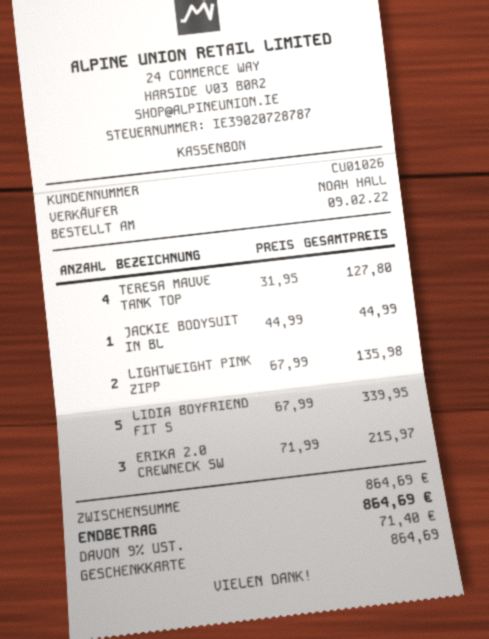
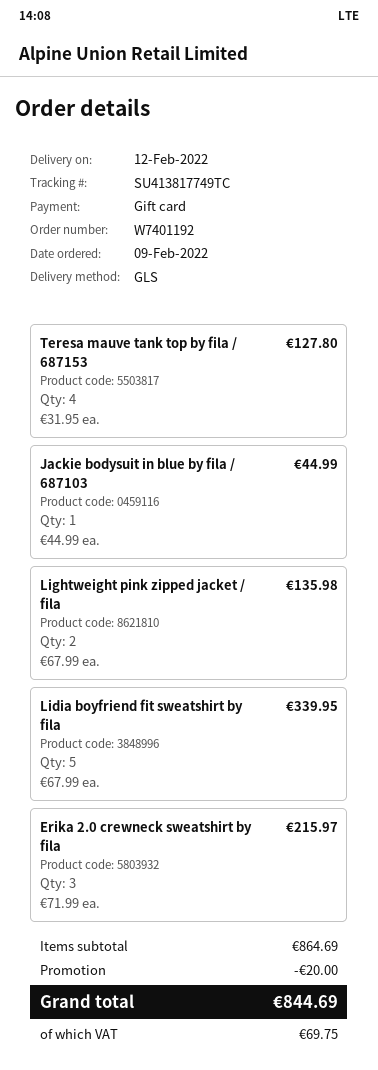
discount: none -> 20.00
tax: 71.40 -> 69.75
total: 864.69 -> 844.69

